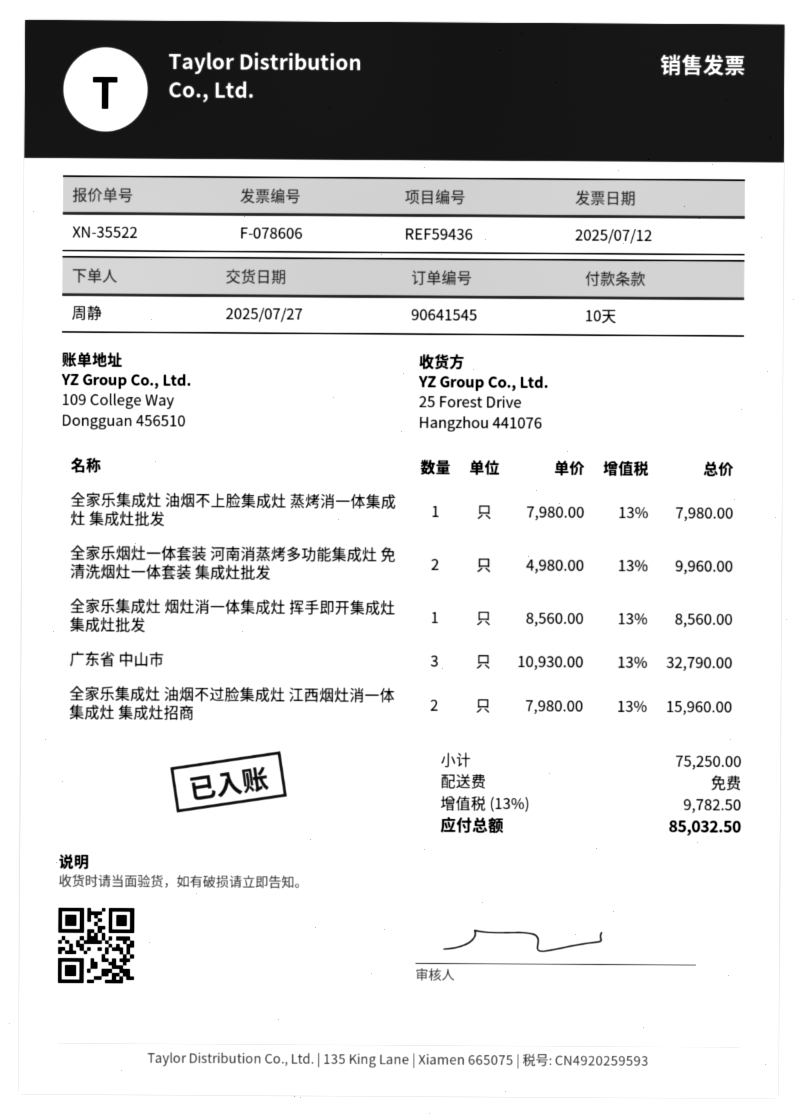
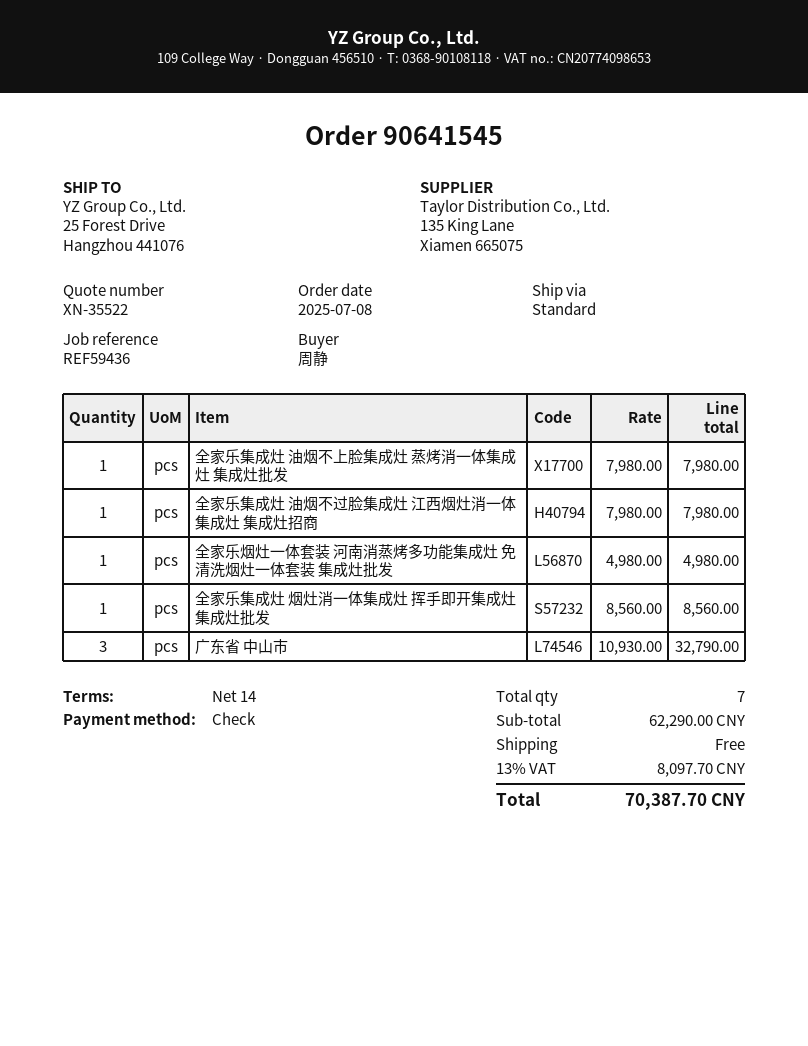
payment terms: 10 days -> 14 days
全家乐烟灶一体套装 河南消蒸烤多功能集成灶 免清洗烟灶一体套装 集成灶批发: 2 x 4980.00 = 9960.00 -> 1 x 4980.00 = 4980.00
全家乐集成灶 油烟不过脸集成灶 江西烟灶消一体集成灶 集成灶招商: 2 x 7980.00 = 15960.00 -> 1 x 7980.00 = 7980.00
subtotal: 75250.00 -> 62290.00
tax: 13% = 9782.50 -> 13% = 8097.70
total: 85032.50 -> 70387.70

